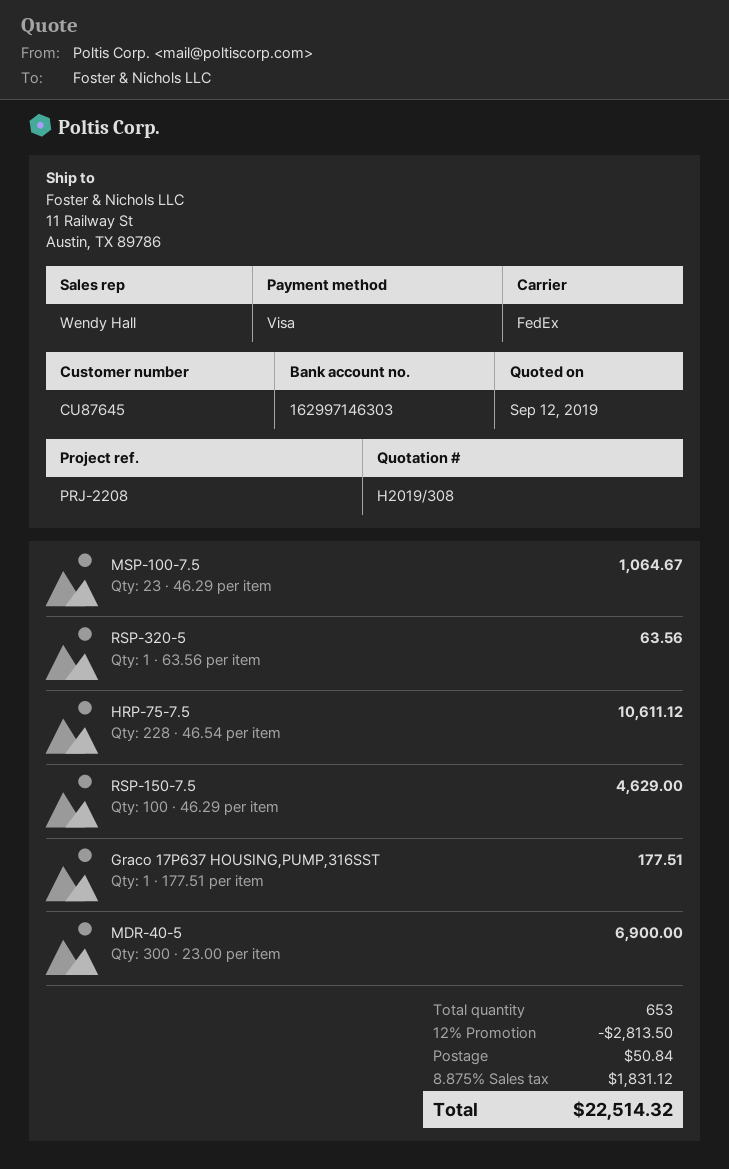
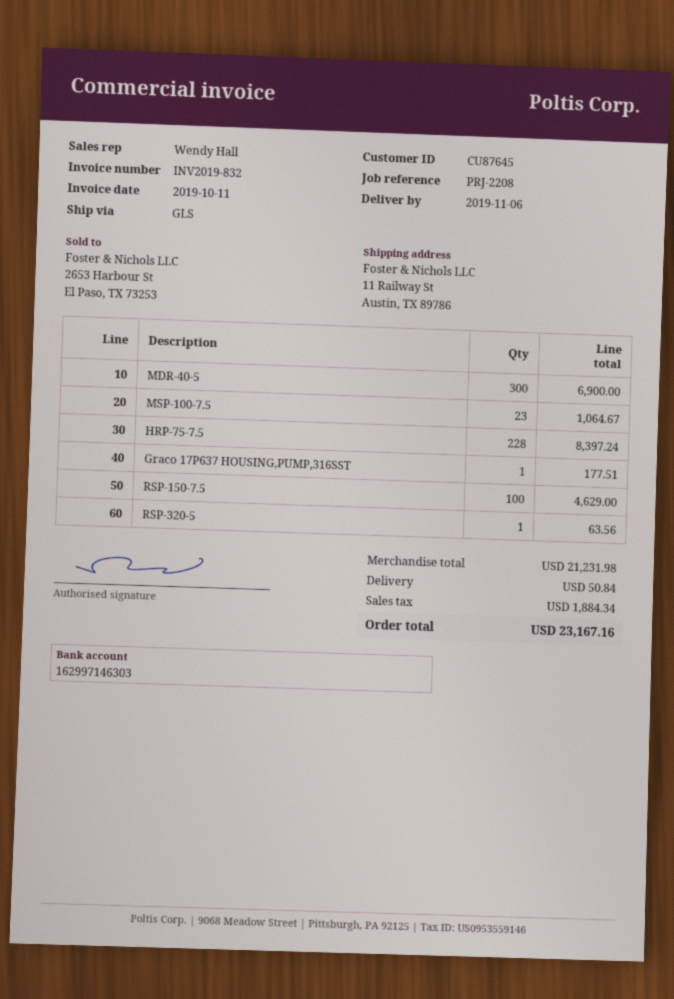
shipping method: FedEx -> GLS
HRP-75-7.5: 228 for 10611.12 -> 228 for 8397.24
discount: 12% = 2813.50 -> none
tax: 1831.12 -> 1884.34
total: 22514.32 -> 23167.16

